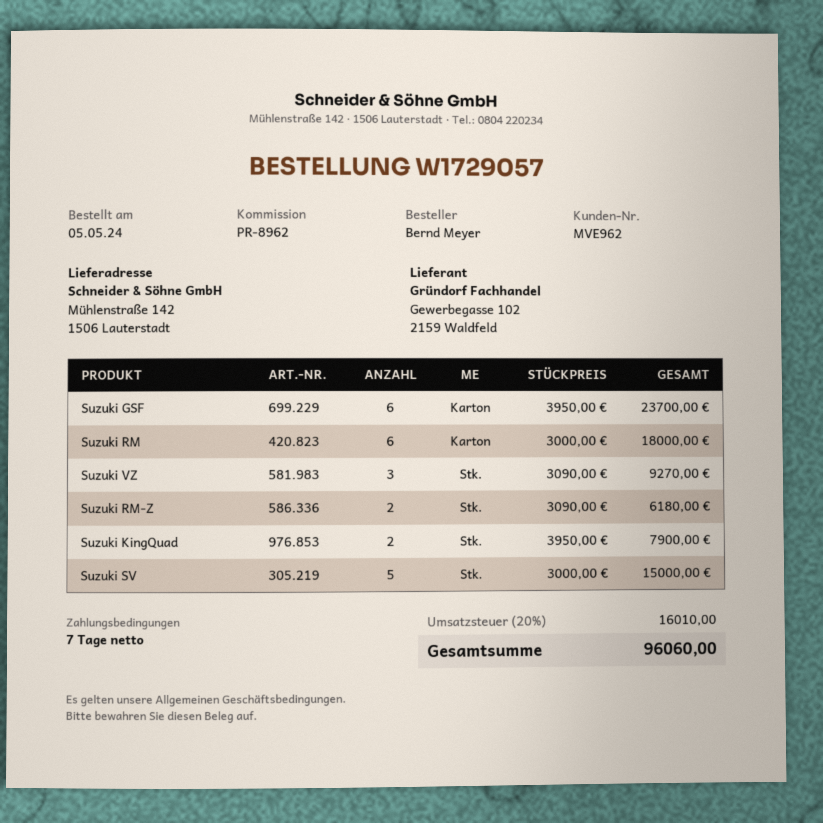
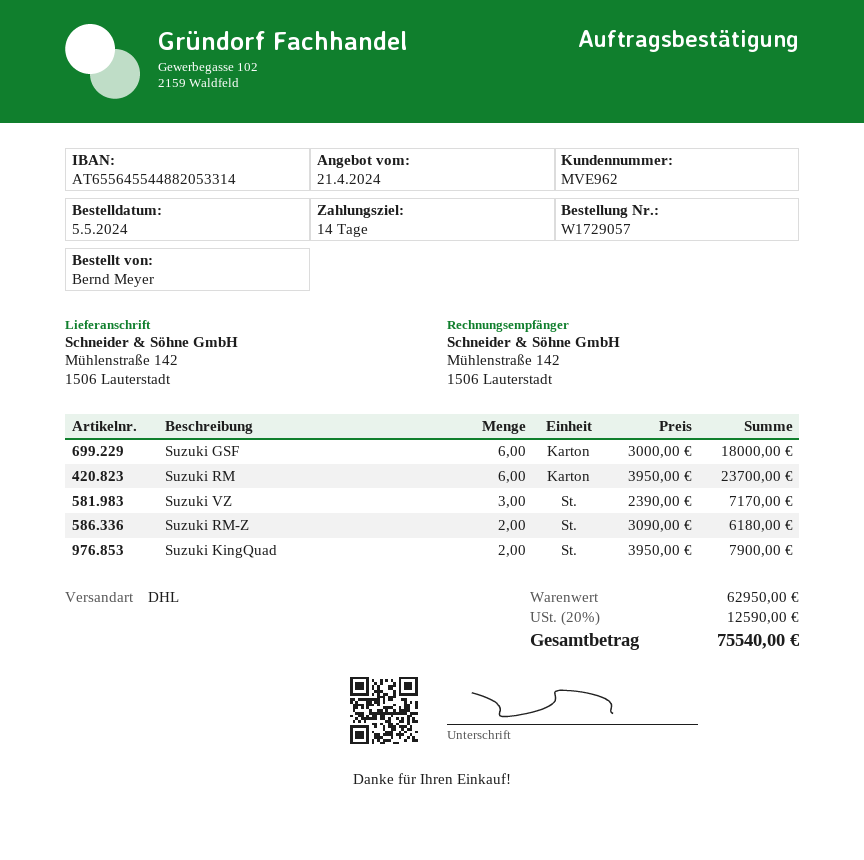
payment terms: 7 days -> 14 days
Suzuki GSF: 6 x 3950.00 = 23700.00 -> 6 x 3000.00 = 18000.00
Suzuki RM: 6 x 3000.00 = 18000.00 -> 6 x 3950.00 = 23700.00
Suzuki VZ: 3 x 3090.00 = 9270.00 -> 3 x 2390.00 = 7170.00
Suzuki SV: 5 x 3000.00 = 15000.00 -> none
tax: 20% = 16010.00 -> 20% = 12590.00
total: 96060.00 -> 75540.00

